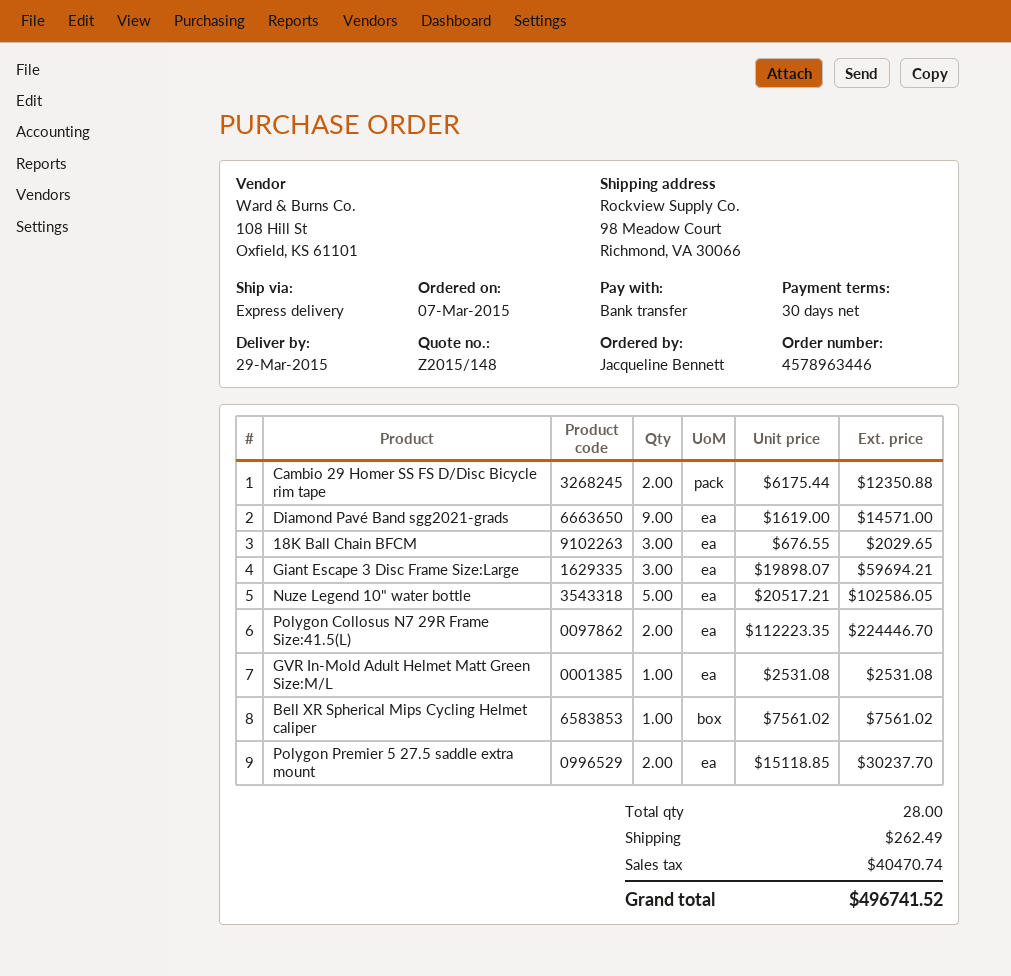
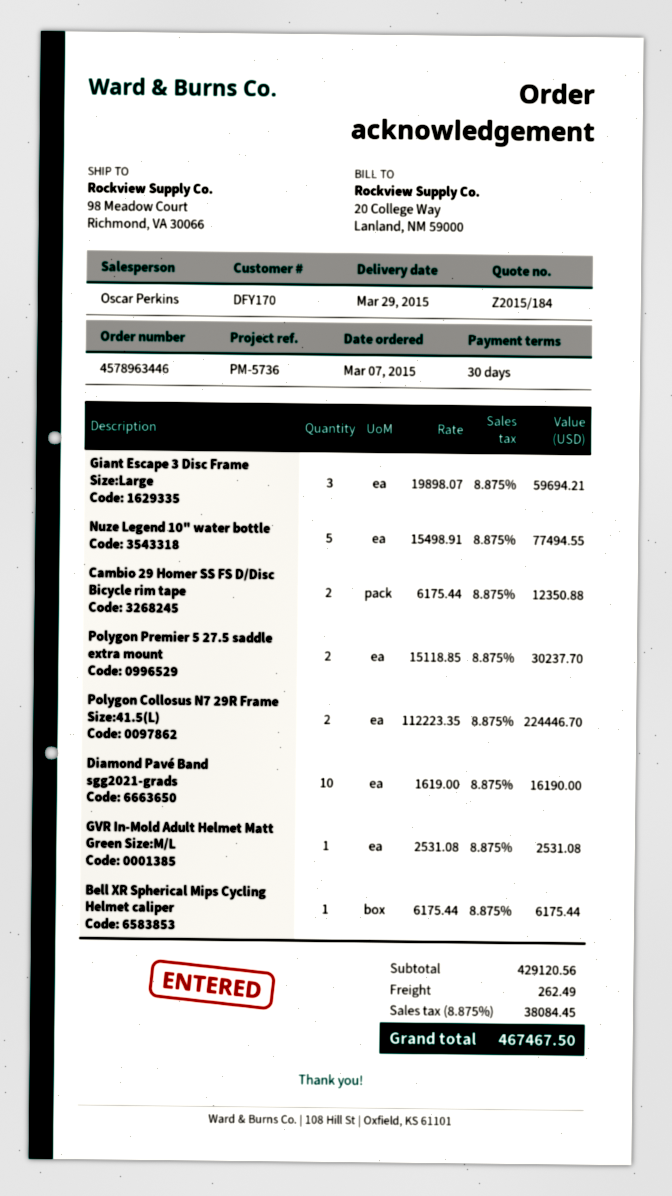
quote number: Z2015/148 -> Z2015/184
Diamond Pavé Band sgg2021-grads: 9 x 1619.00 = 14571.00 -> 10 x 1619.00 = 16190.00
18K Ball Chain BFCM: 3 x 676.55 = 2029.65 -> none
Nuze Legend 10" water bottle: 5 x 20517.21 = 102586.05 -> 5 x 15498.91 = 77494.55
Bell XR Spherical Mips Cycling Helmet caliper: 1 x 7561.02 = 7561.02 -> 1 x 6175.44 = 6175.44
tax: 40470.74 -> 38084.45
total: 496741.52 -> 467467.50

